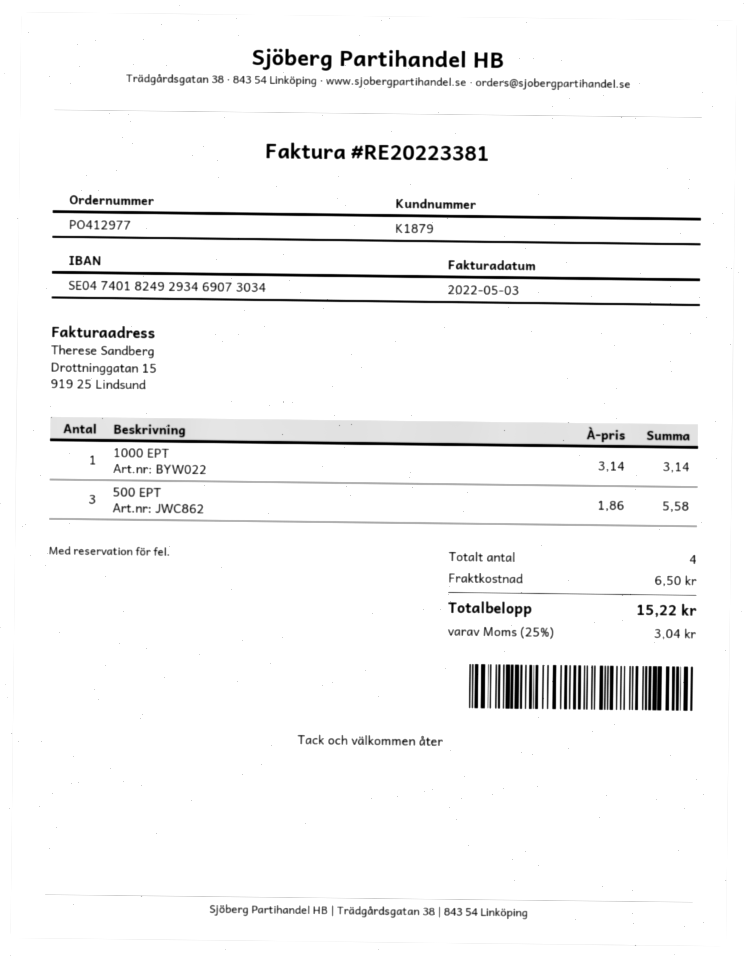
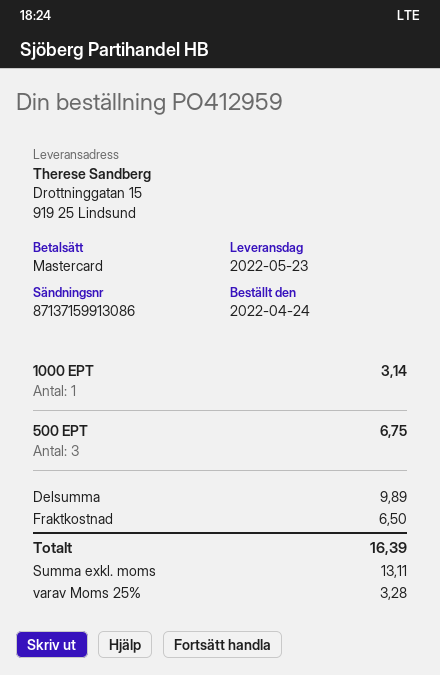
order number: PO412977 -> PO412959
500 EPT: 3 for 5.58 -> 3 for 6.75
tax: 25% = 3.04 -> 25% = 3.28
total: 15.22 -> 16.39

